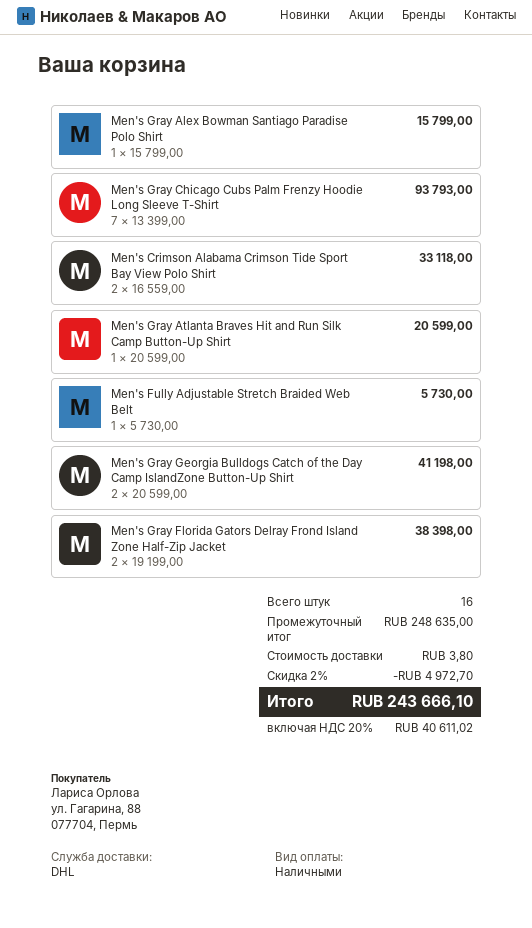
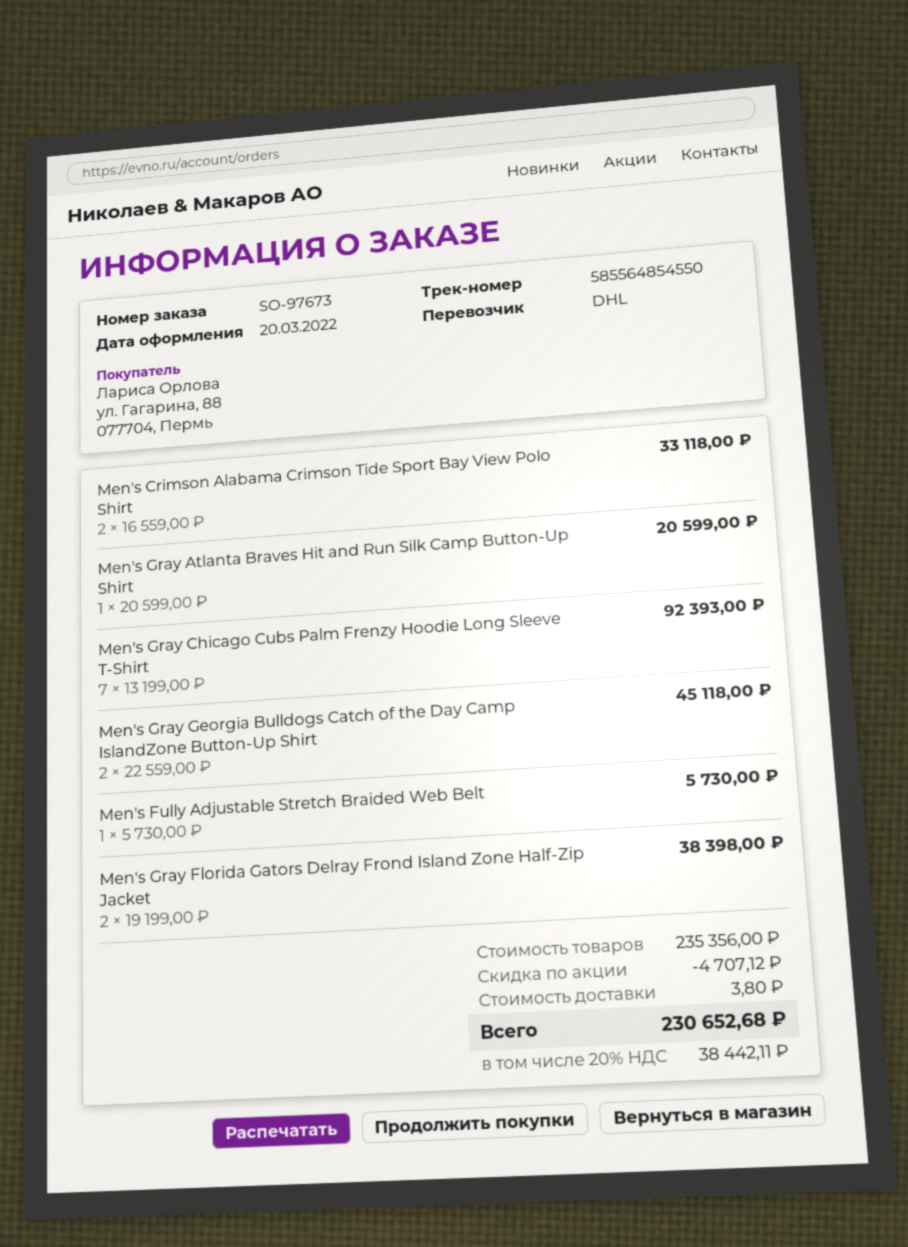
Men's Gray Alex Bowman Santiago Paradise Polo Shirt: 1 x 15799.00 = 15799.00 -> none
Men's Gray Chicago Cubs Palm Frenzy Hoodie Long Sleeve T-Shirt: 7 x 13399.00 = 93793.00 -> 7 x 13199.00 = 92393.00
Men's Gray Georgia Bulldogs Catch of the Day Camp IslandZone Button-Up Shirt: 2 x 20599.00 = 41198.00 -> 2 x 22559.00 = 45118.00
subtotal: 248635.00 -> 235356.00
discount: 4972.70 -> 4707.12
tax: 20% = 40611.02 -> 20% = 38442.11
total: 243666.10 -> 230652.68

